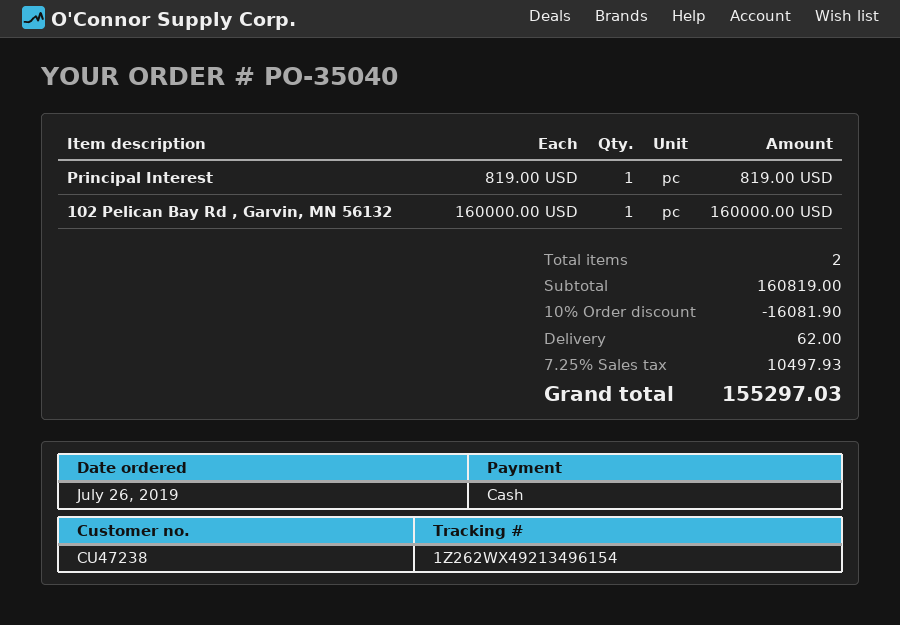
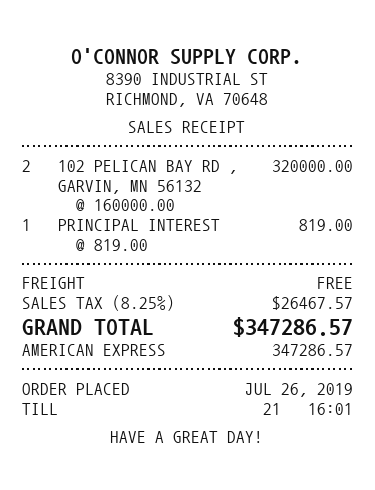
payment method: cash -> American Express
102 Pelican Bay Rd , Garvin, MN 56132: 1 x 160000.00 = 160000.00 -> 2 x 160000.00 = 320000.00
discount: 10% = 16081.90 -> none
shipping: 62.00 -> 0.00
tax: 7.25% = 10497.93 -> 8.25% = 26467.57
total: 155297.03 -> 347286.57

